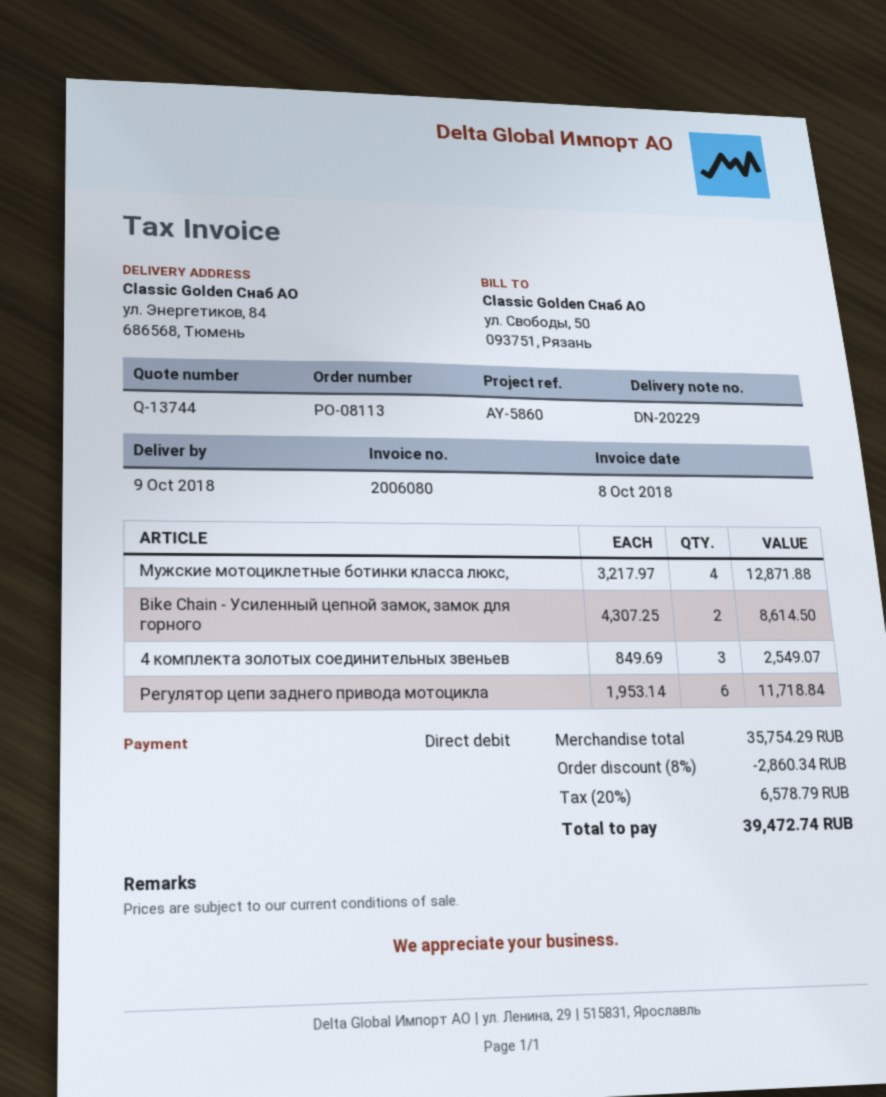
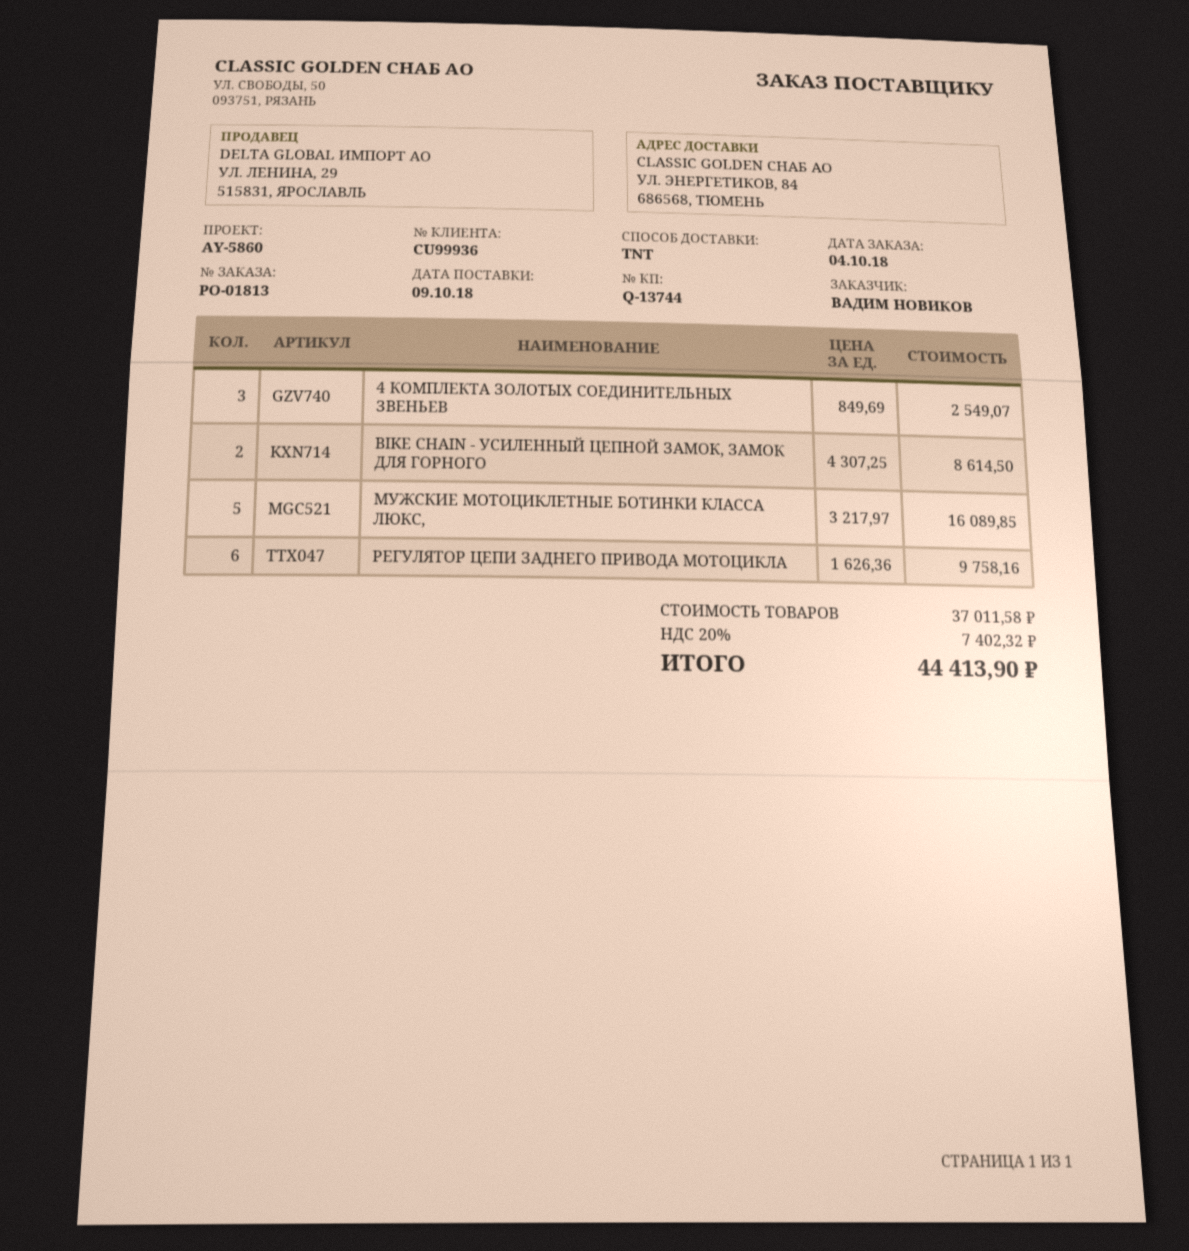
order number: PO-08113 -> PO-01813
Мужские мотоциклетные ботинки класса люкс,: 4 x 3217.97 = 12871.88 -> 5 x 3217.97 = 16089.85
Регулятор цепи заднего привода мотоцикла: 6 x 1953.14 = 11718.84 -> 6 x 1626.36 = 9758.16
subtotal: 35754.29 -> 37011.58
discount: 8% = 2860.34 -> none
tax: 20% = 6578.79 -> 20% = 7402.32
total: 39472.74 -> 44413.90

